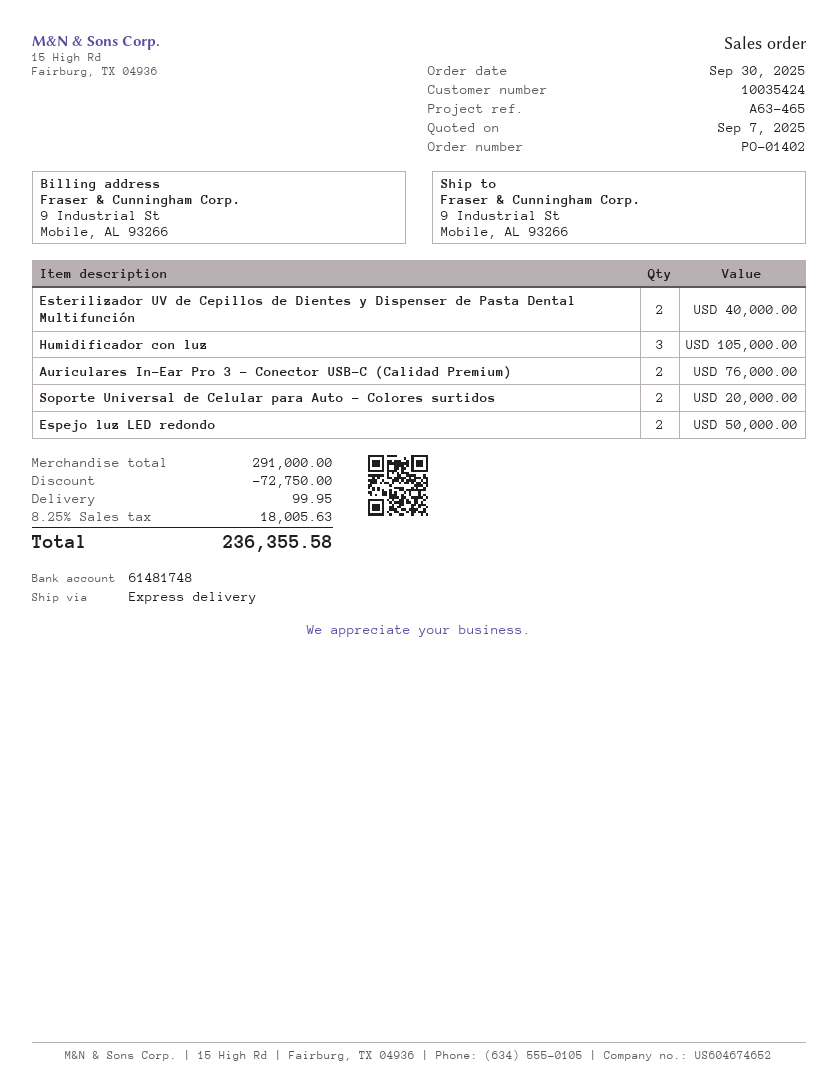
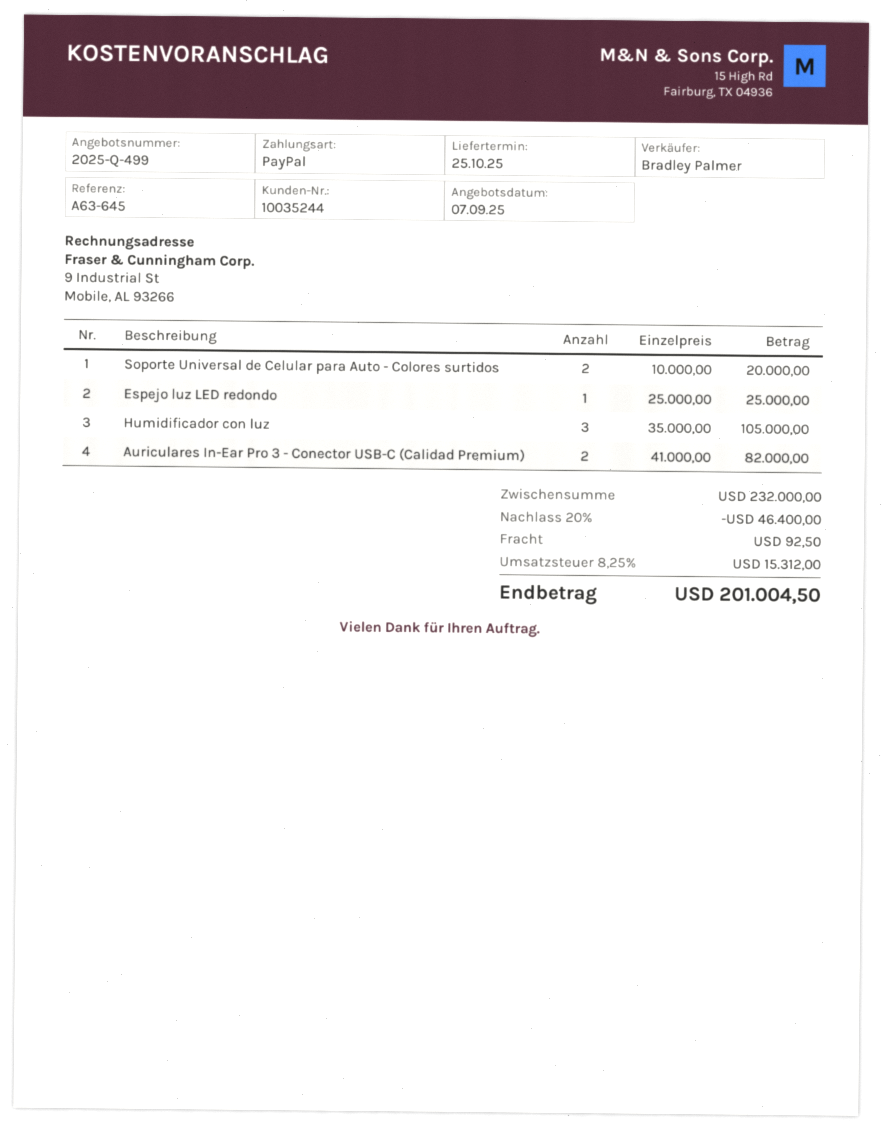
customer number: 10035424 -> 10035244
reference: A63-465 -> A63-645
Esterilizador UV de Cepillos de Dientes y Dispenser de Pasta Dental Multifunción: 2 for 40000.00 -> none
Auriculares In-Ear Pro 3 - Conector USB-C (Calidad Premium): 2 for 76000.00 -> 2 for 82000.00
Espejo luz LED redondo: 2 for 50000.00 -> 1 for 25000.00
subtotal: 291000.00 -> 232000.00
discount: 72750.00 -> 46400.00
shipping: 99.95 -> 92.50
tax: 8.25% = 18005.63 -> 8.25% = 15312.00
total: 236355.58 -> 201004.50

